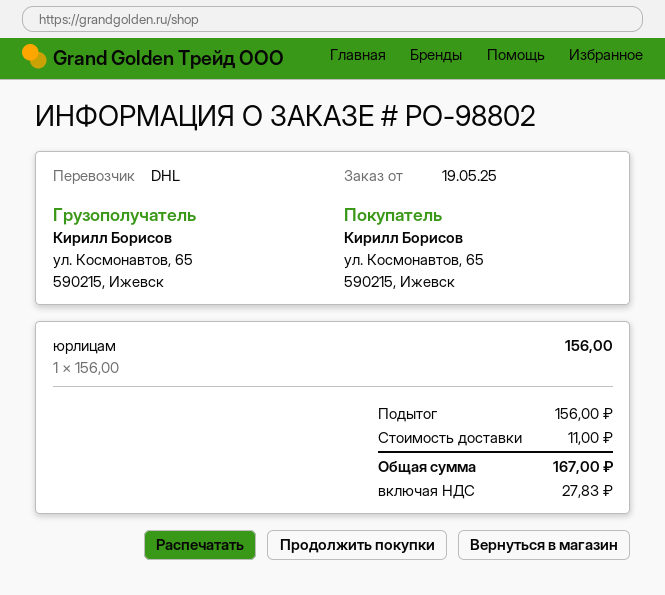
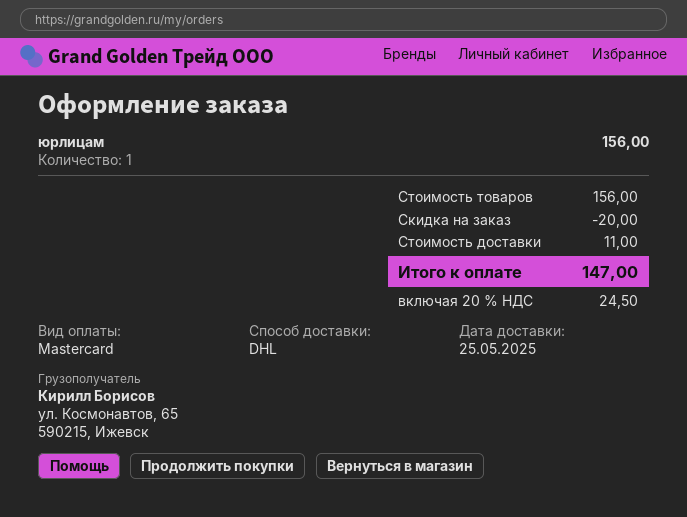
discount: none -> 20.00
tax: 27.83 -> 24.50
total: 167.00 -> 147.00

